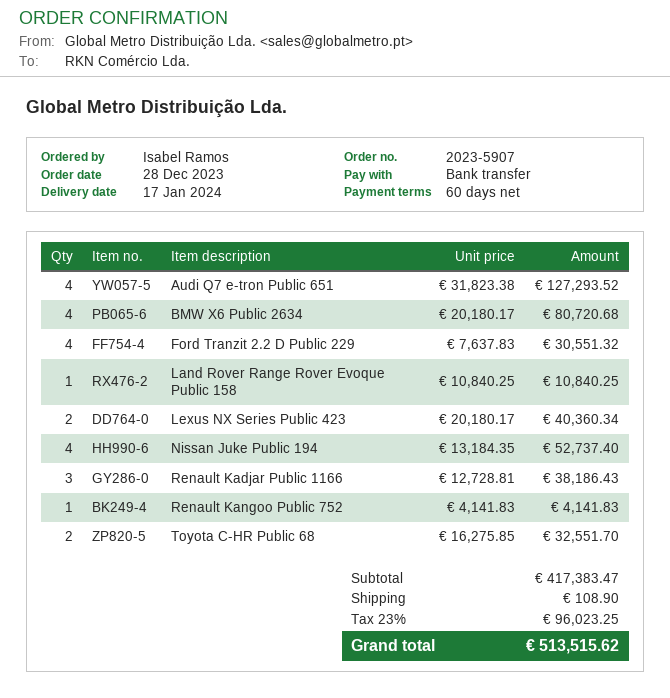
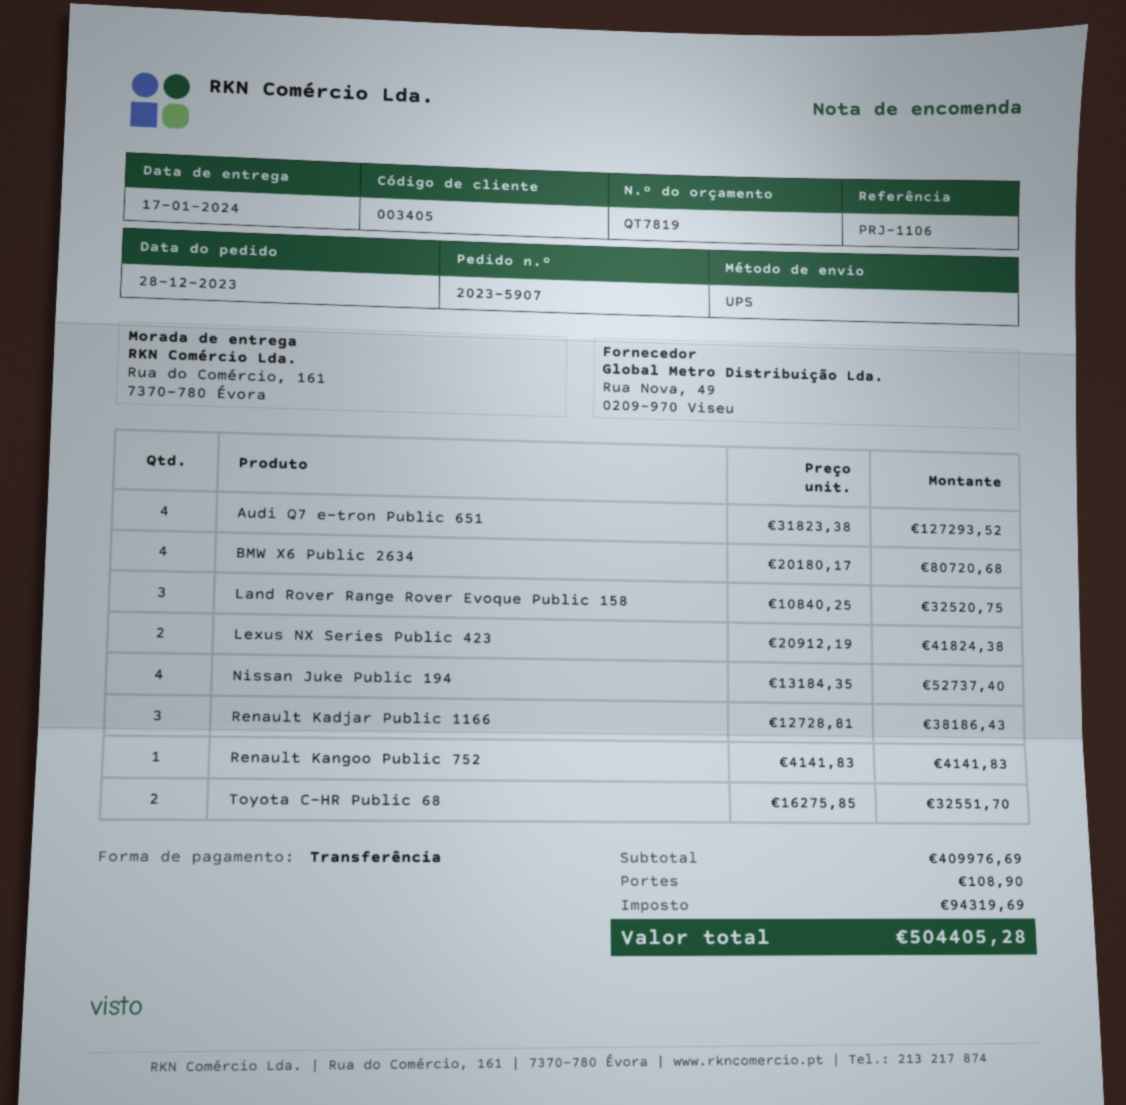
Ford Tranzit 2.2 D Public 229: 4 x 7637.83 = 30551.32 -> none
Land Rover Range Rover Evoque Public 158: 1 x 10840.25 = 10840.25 -> 3 x 10840.25 = 32520.75
Lexus NX Series Public 423: 2 x 20180.17 = 40360.34 -> 2 x 20912.19 = 41824.38
subtotal: 417383.47 -> 409976.69
tax: 96023.25 -> 94319.69
total: 513515.62 -> 504405.28

